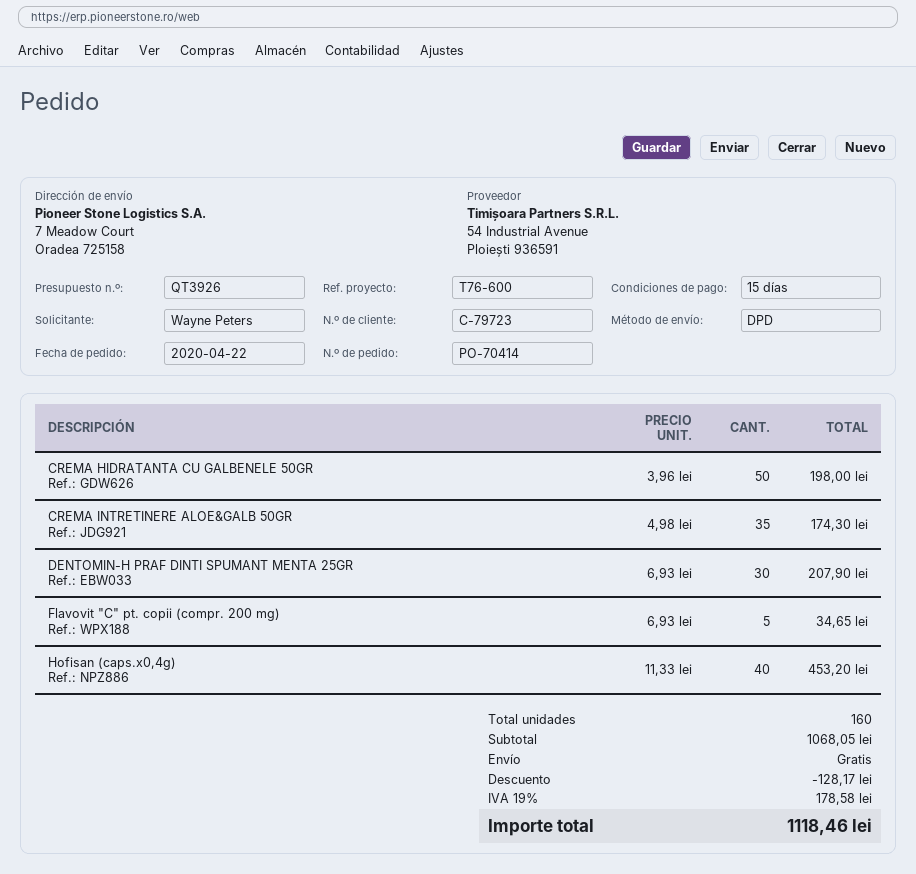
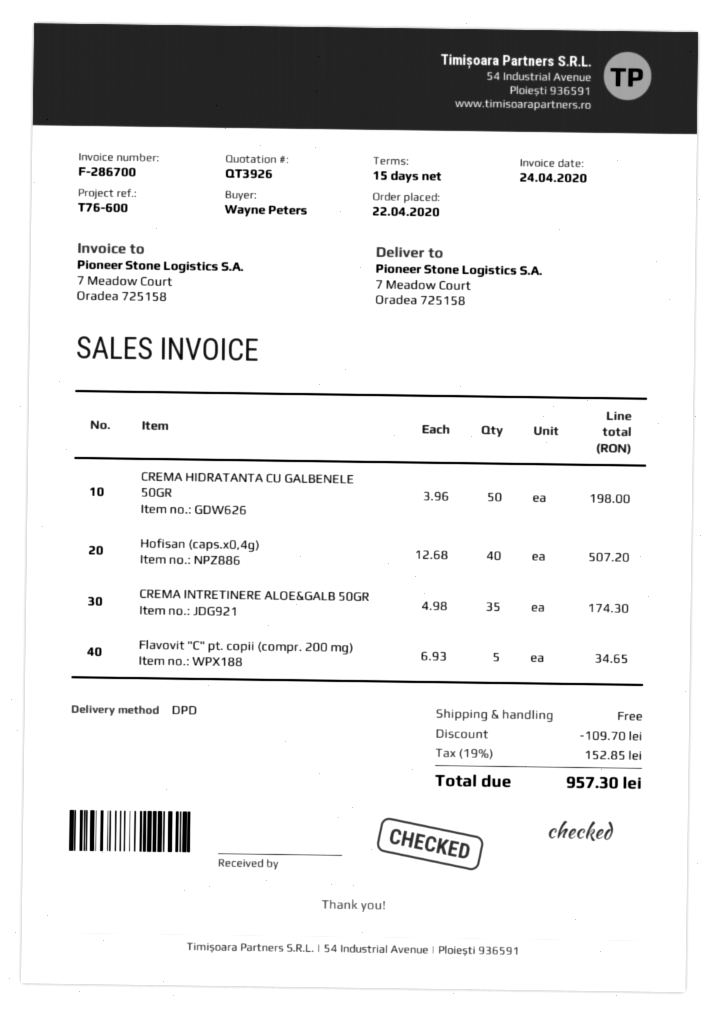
DENTOMIN-H PRAF DINTI SPUMANT MENTA 25GR: 30 x 6.93 = 207.90 -> none
Hofisan (caps.x0,4g): 40 x 11.33 = 453.20 -> 40 x 12.68 = 507.20
discount: 128.17 -> 109.70
tax: 19% = 178.58 -> 19% = 152.85
total: 1118.46 -> 957.30

